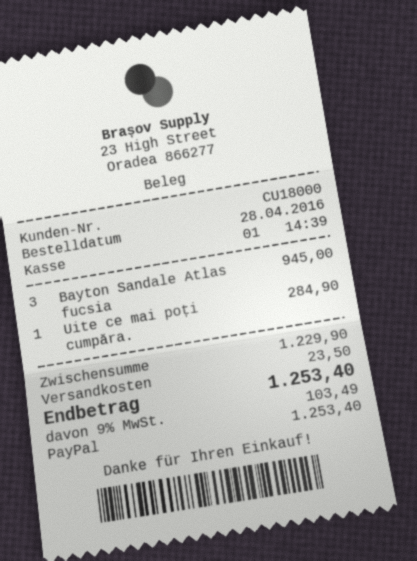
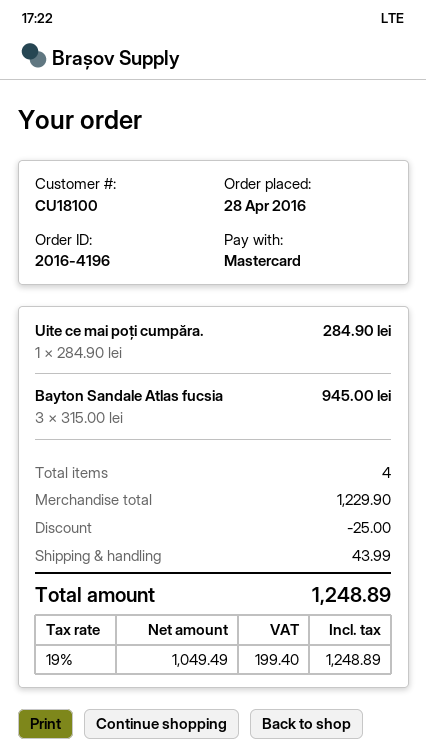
customer number: CU18000 -> CU18100
payment method: PayPal -> Mastercard
discount: none -> 25.00
shipping: 23.50 -> 43.99
tax: 9% = 103.49 -> 19% = 199.40
total: 1253.40 -> 1248.89

